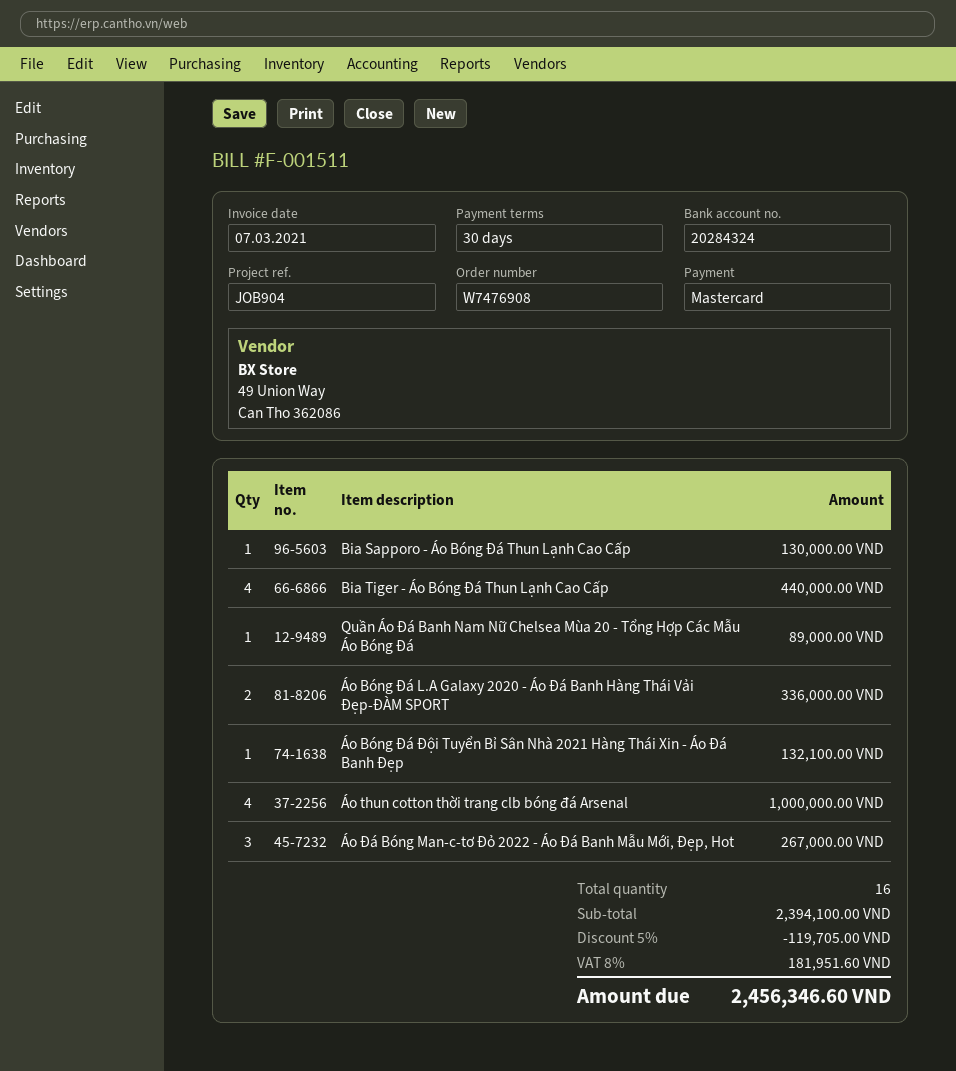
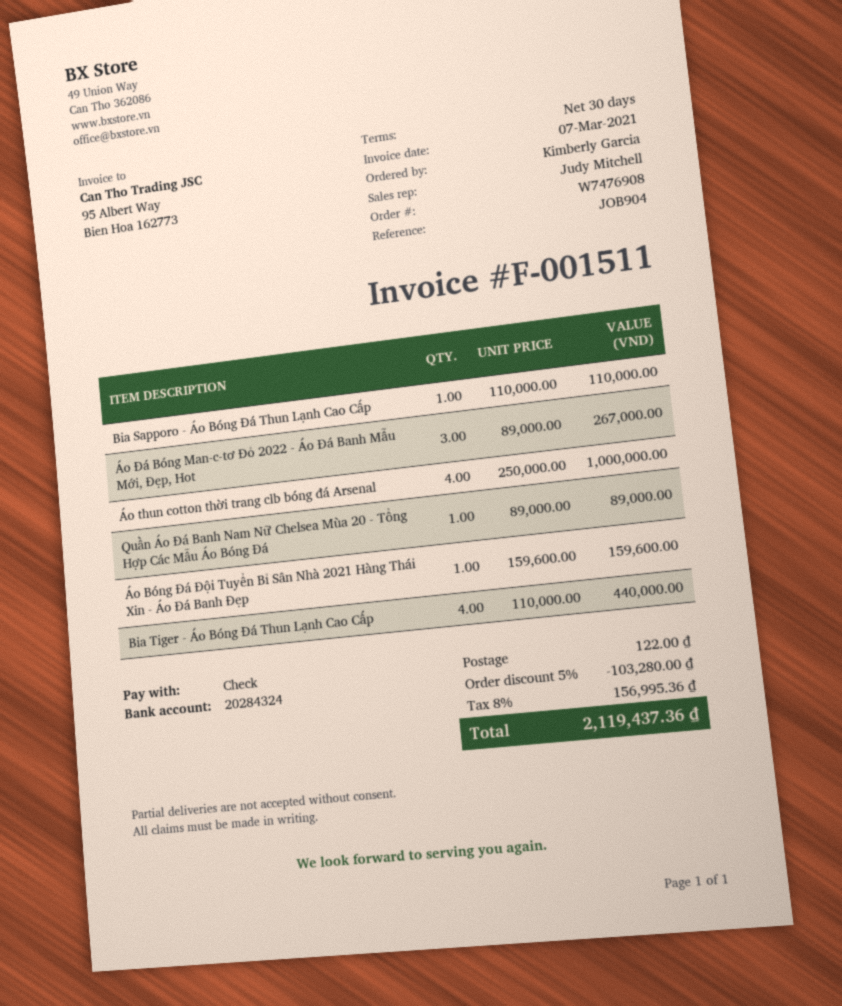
payment method: Mastercard -> cheque
Bia Sapporo - Áo Bóng Đá Thun Lạnh Cao Cấp: 1 for 130000.00 -> 1 for 110000.00
Áo Bóng Đá L.A Galaxy 2020 - Áo Đá Banh Hàng Thái Vải Đẹp-ĐÀM SPORT: 2 for 336000.00 -> none
Áo Bóng Đá Đội Tuyển Bỉ Sân Nhà 2021 Hàng Thái Xin - Áo Đá Banh Đẹp: 1 for 132100.00 -> 1 for 159600.00
discount: 5% = 119705.00 -> 5% = 103280.00
shipping: none -> 122.00
tax: 8% = 181951.60 -> 8% = 156995.36
total: 2456346.60 -> 2119437.36

